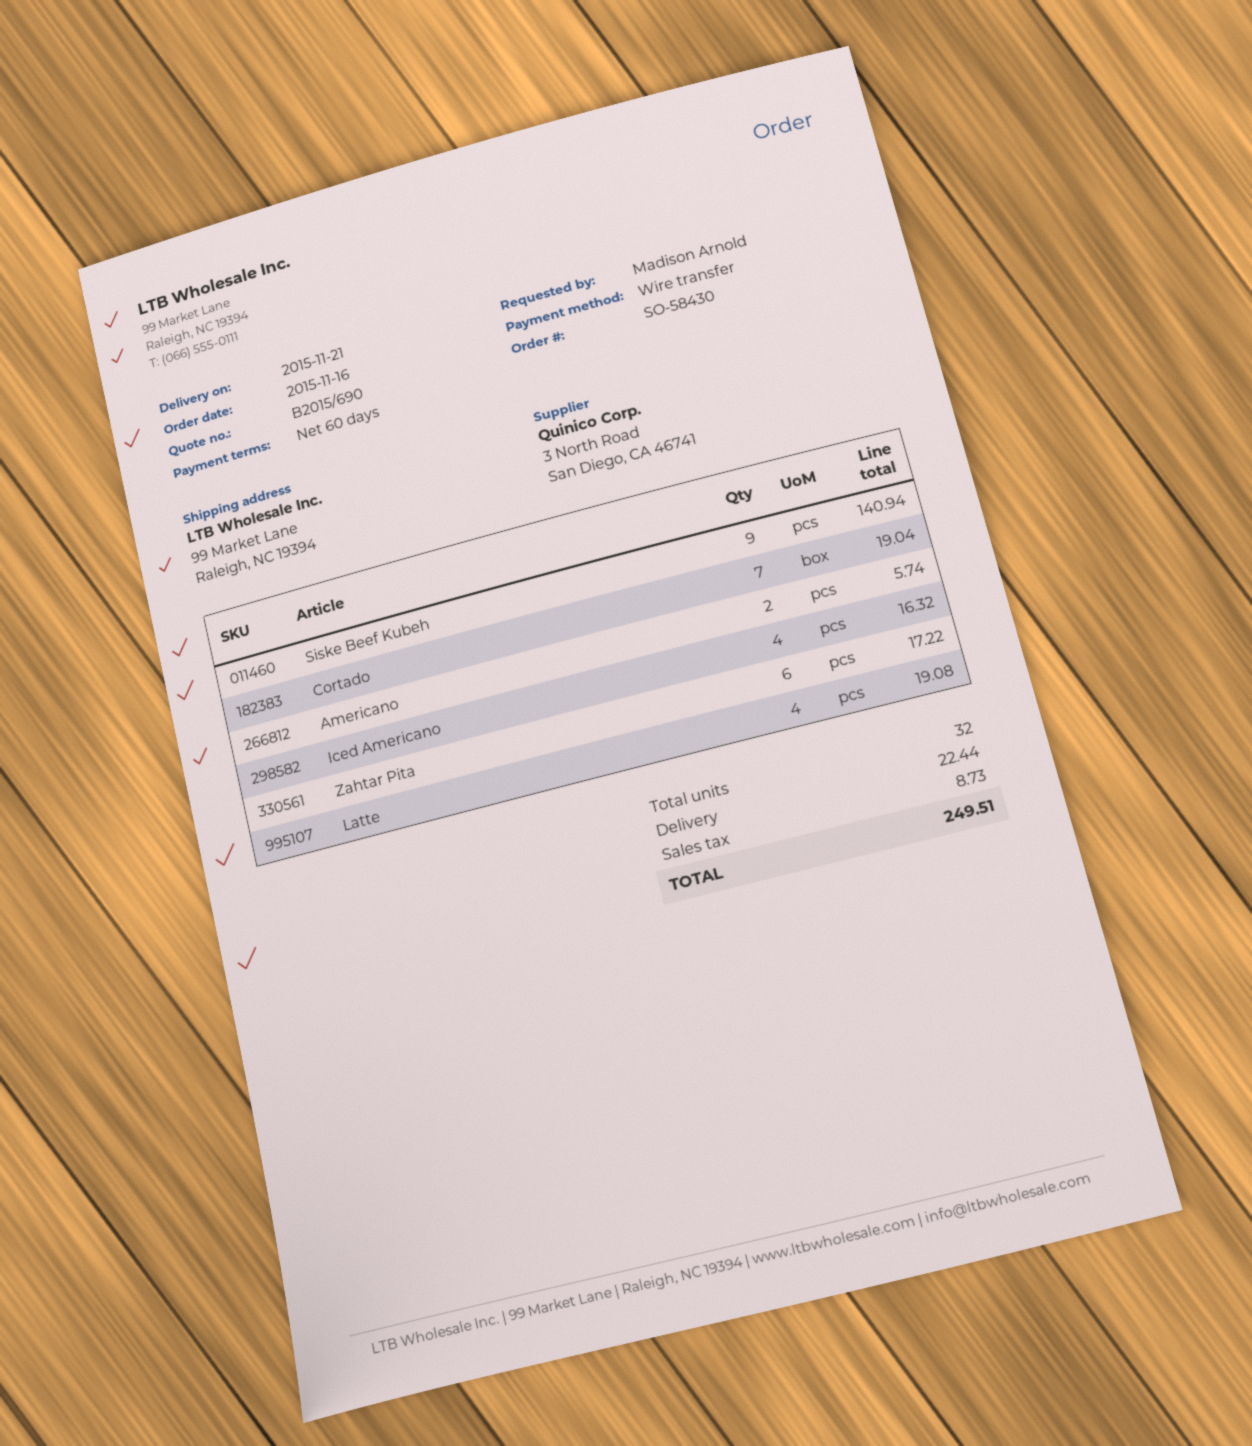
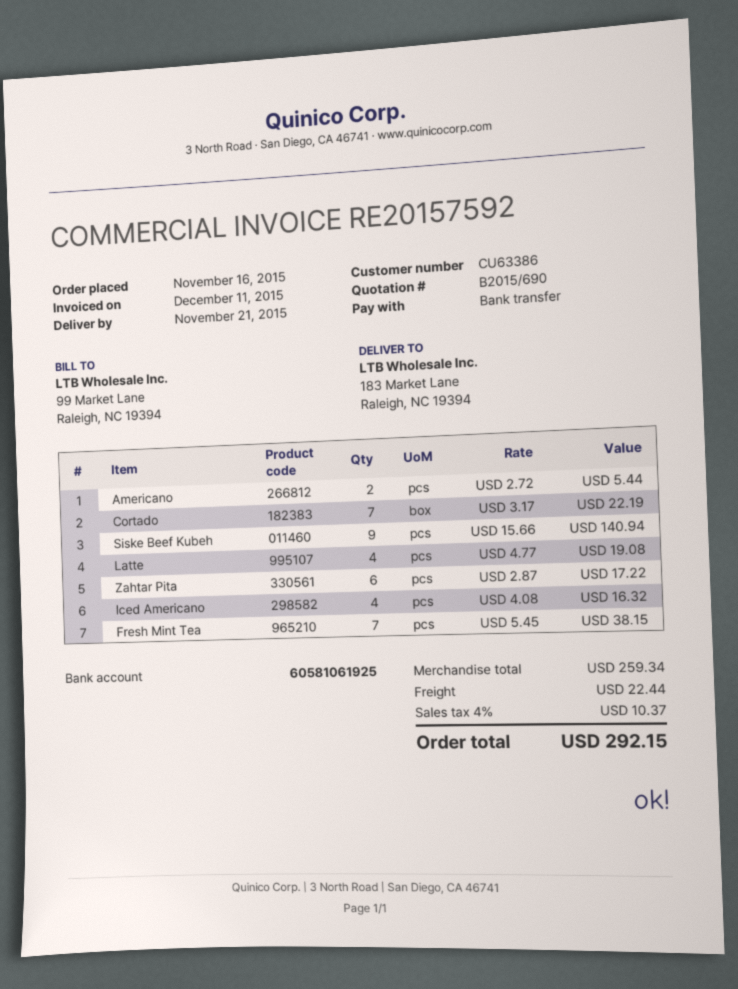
ship to: 99 Market Lane, Raleigh, NC 19394 -> 183 Market Lane, Raleigh, NC 19394
Cortado: 7 for 19.04 -> 7 for 22.19
Americano: 2 for 5.74 -> 2 for 5.44
Fresh Mint Tea: none -> 7 for 38.15
tax: 8.73 -> 10.37
total: 249.51 -> 292.15

